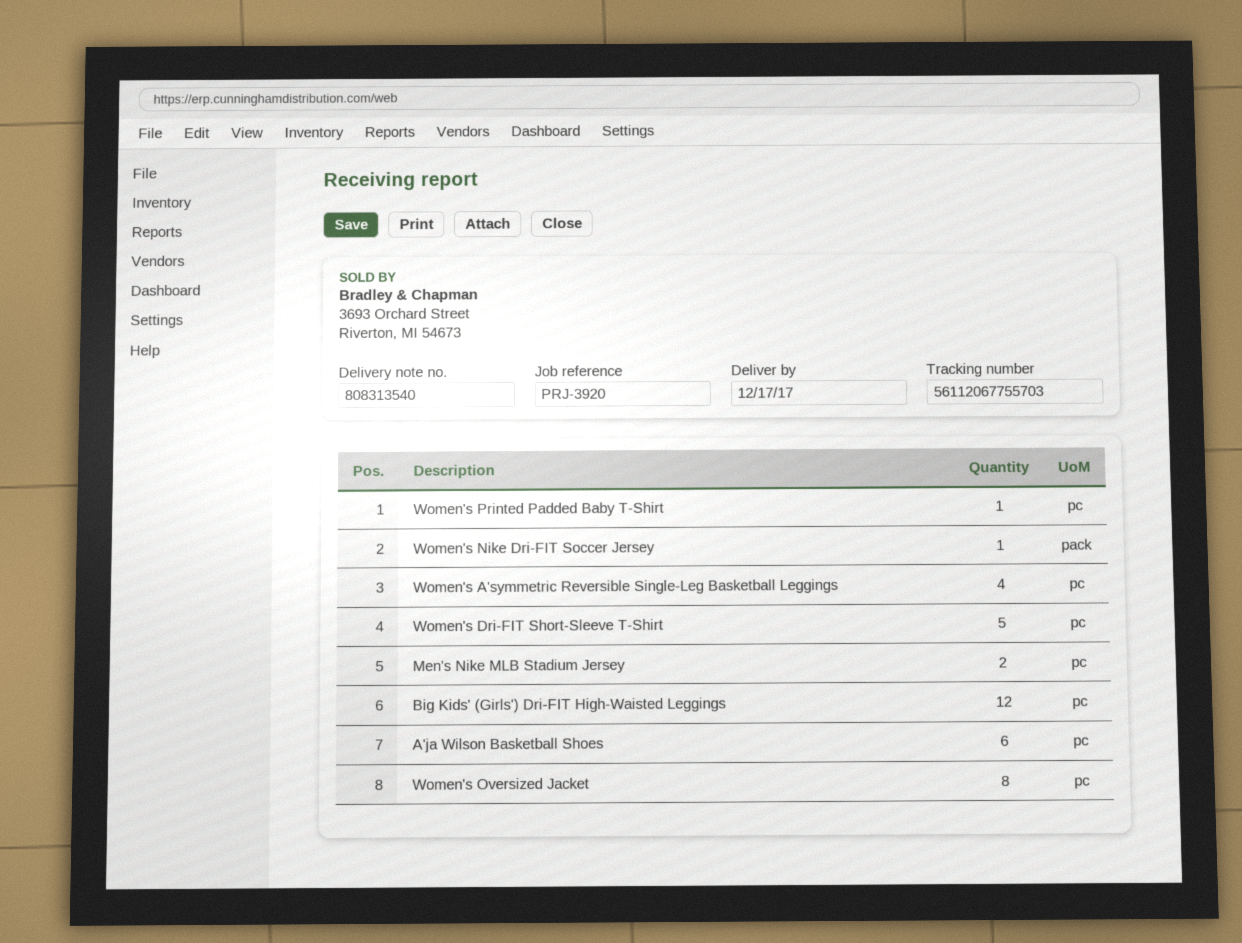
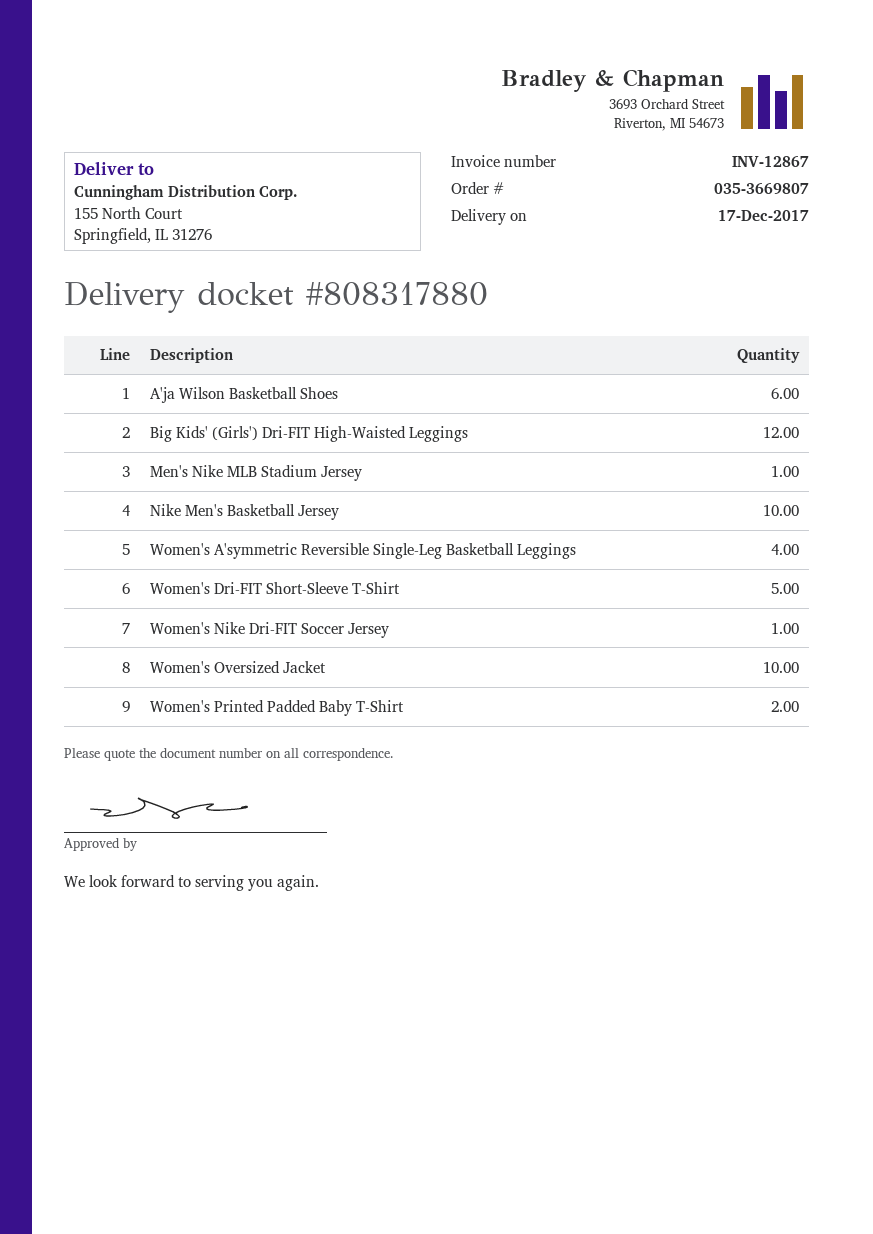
delivery note number: 808313540 -> 808317880
Women's Printed Padded Baby T-Shirt: 1 -> 2
Men's Nike MLB Stadium Jersey: 2 -> 1
Women's Oversized Jacket: 8 -> 10
Nike Men's Basketball Jersey: none -> 10

